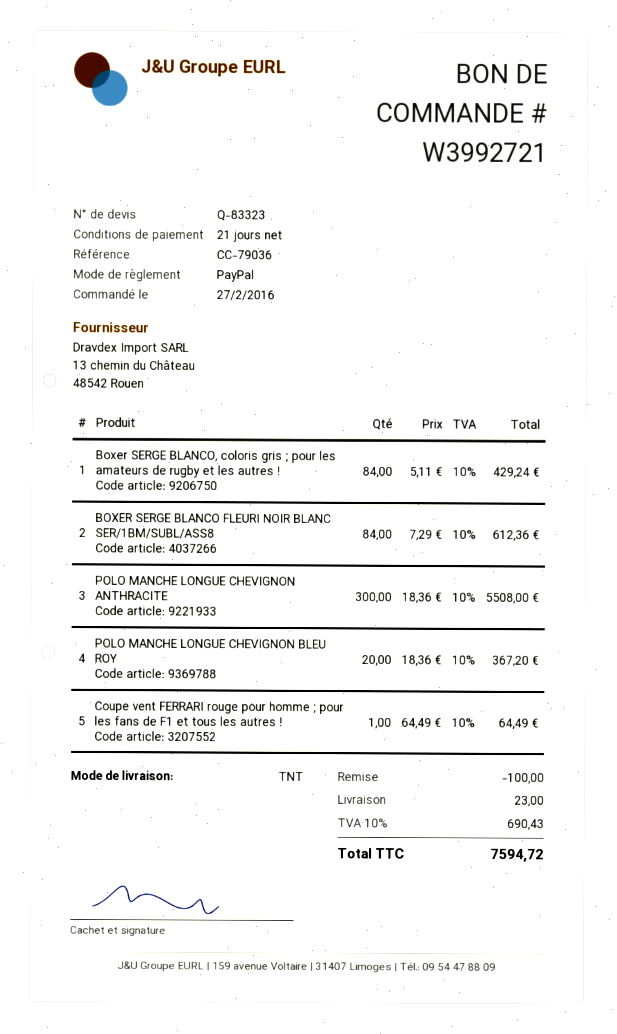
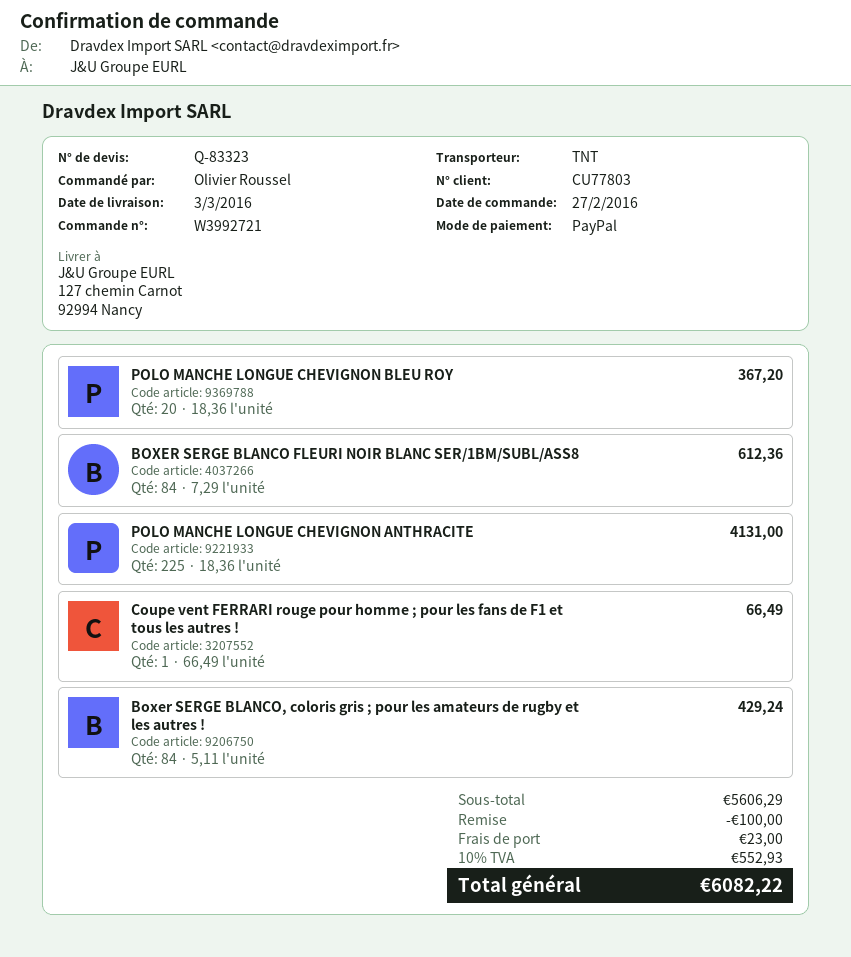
POLO MANCHE LONGUE CHEVIGNON ANTHRACITE: 300 x 18.36 = 5508.00 -> 225 x 18.36 = 4131.00
Coupe vent FERRARI rouge pour homme ; pour les fans de F1 et tous les autres !: 1 x 64.49 = 64.49 -> 1 x 66.49 = 66.49
tax: 10% = 690.43 -> 10% = 552.93
total: 7594.72 -> 6082.22

